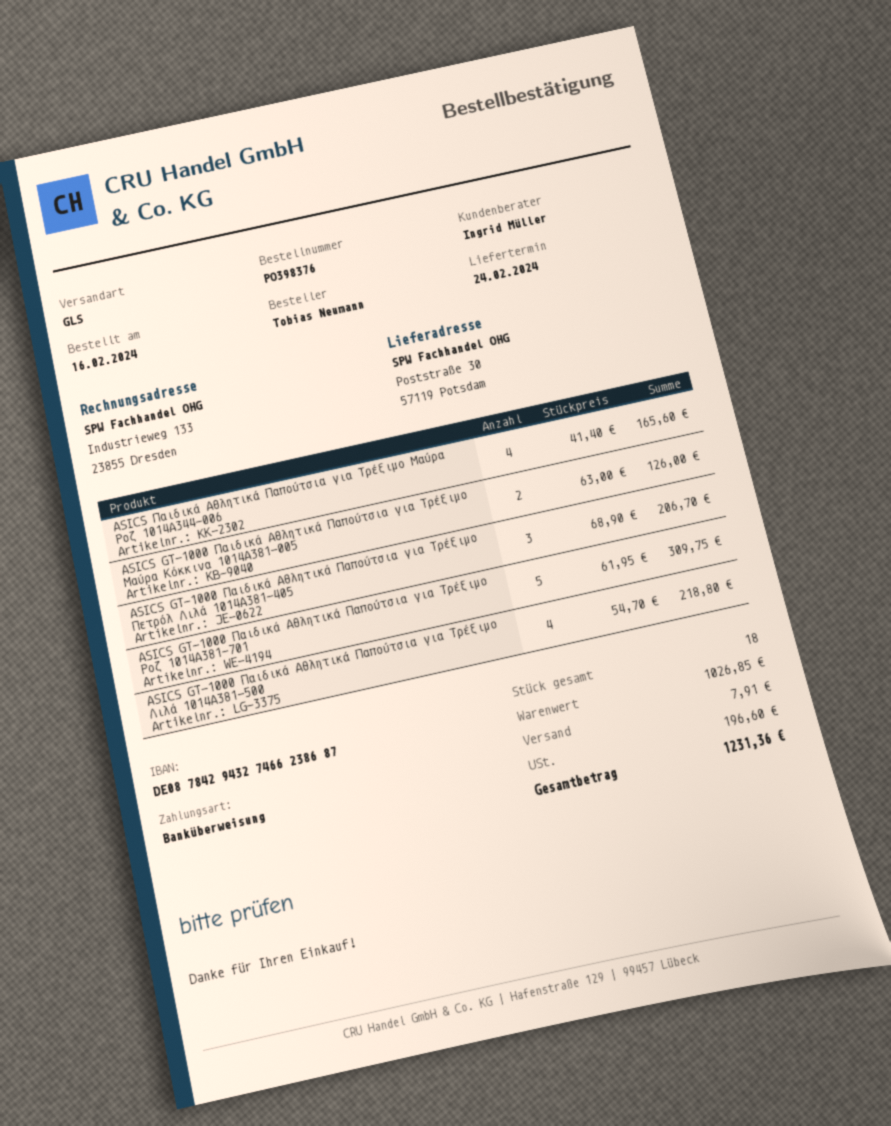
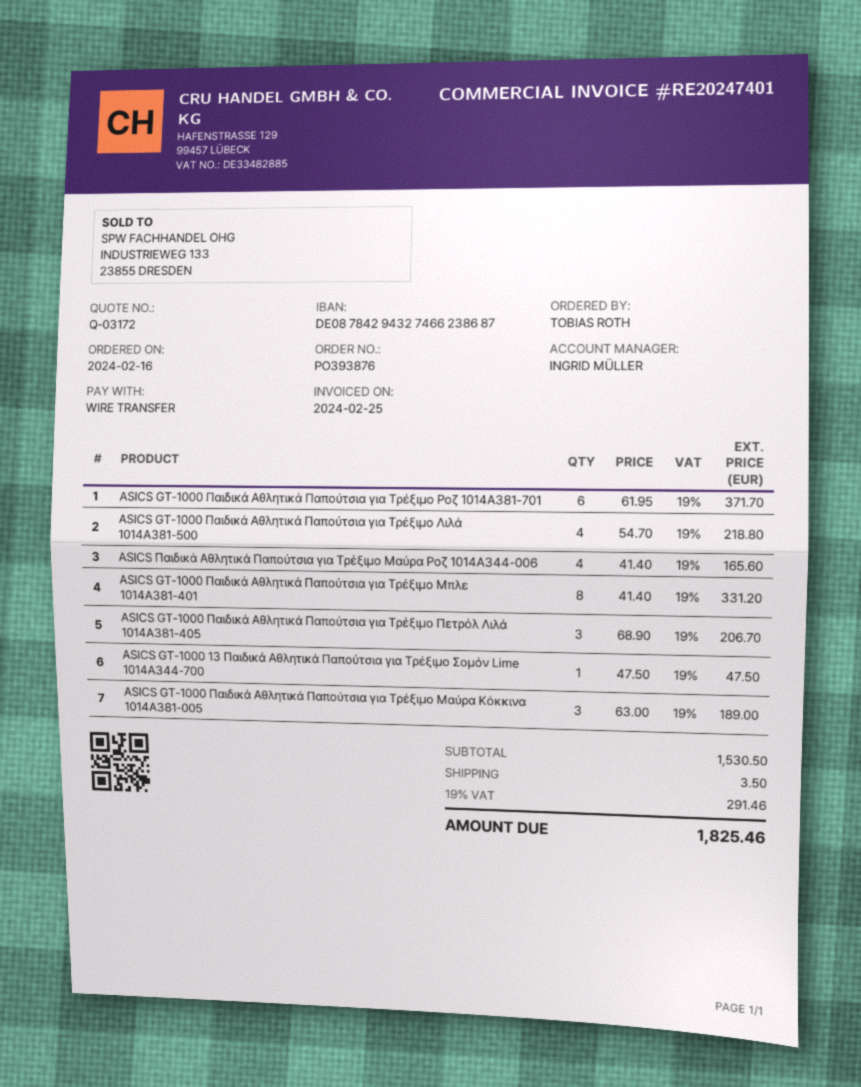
order number: PO398376 -> PO393876
ordered by: Tobias Neumann -> TOBIAS ROTH
ASICS GT-1000 Παιδικά Αθλητικά Παπούτσια για Τρέξιμο Μαύρα Κόκκινα 1014A381-005: 2 x 63.00 = 126.00 -> 3 x 63.00 = 189.00
ASICS GT-1000 Παιδικά Αθλητικά Παπούτσια για Τρέξιμο Ροζ 1014A381-701: 5 x 61.95 = 309.75 -> 6 x 61.95 = 371.70
ASICS GT-1000 Παιδικά Αθλητικά Παπούτσια για Τρέξιμο Μπλε 1014A381-401: none -> 8 x 41.40 = 331.20
ASICS GT-1000 13 Παιδικά Αθλητικά Παπούτσια για Τρέξιμο Σομόν Lime 1014A344-700: none -> 1 x 47.50 = 47.50
subtotal: 1026.85 -> 1530.50
shipping: 7.91 -> 3.50
tax: 196.60 -> 291.46
total: 1231.36 -> 1825.46

